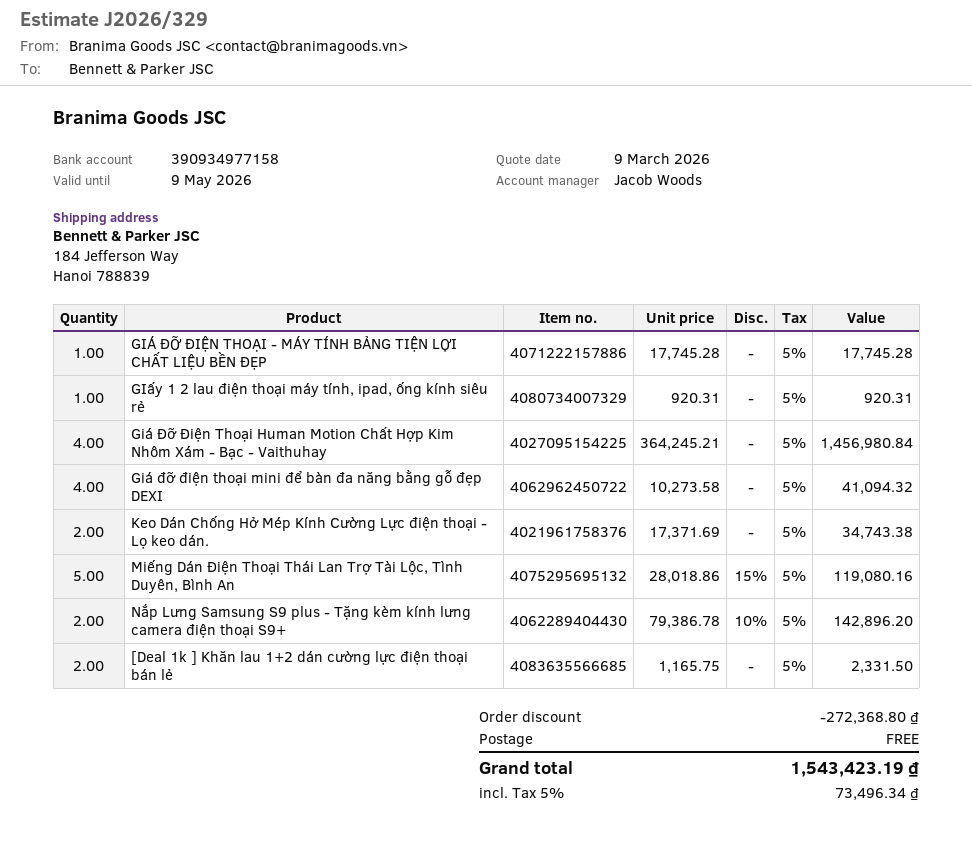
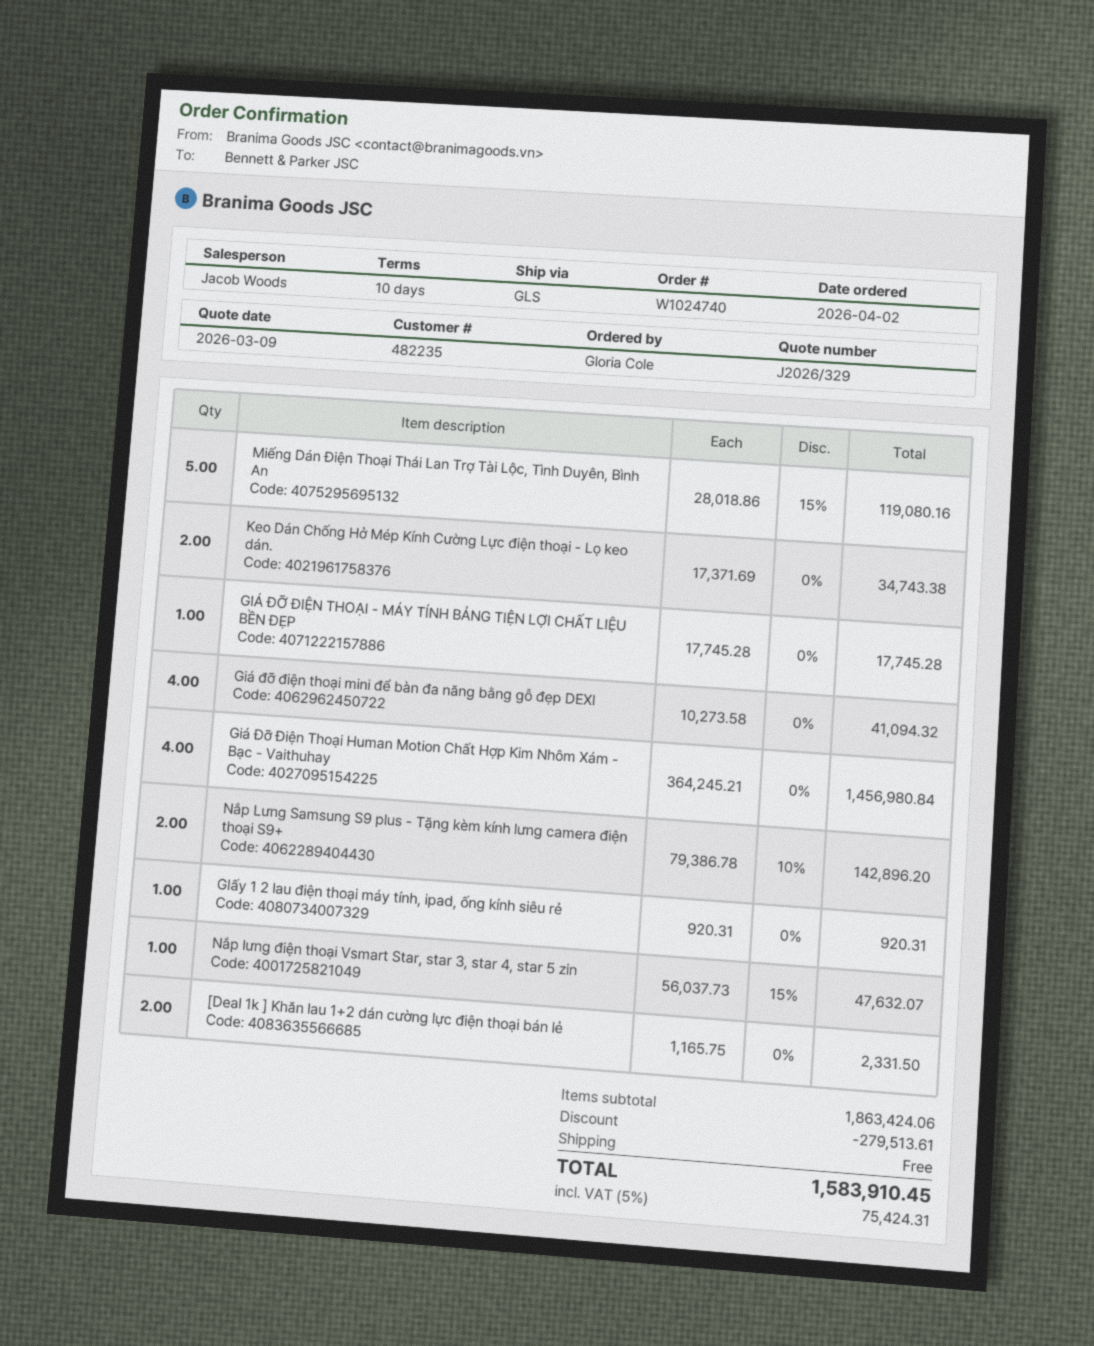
Nắp lưng điện thoại Vsmart Star, star 3, star 4, star 5 zin: none -> 1 x 56037.73 - 15% = 47632.07
discount: 272368.80 -> 279513.61
tax: 5% = 73496.34 -> 5% = 75424.31
total: 1543423.19 -> 1583910.45

